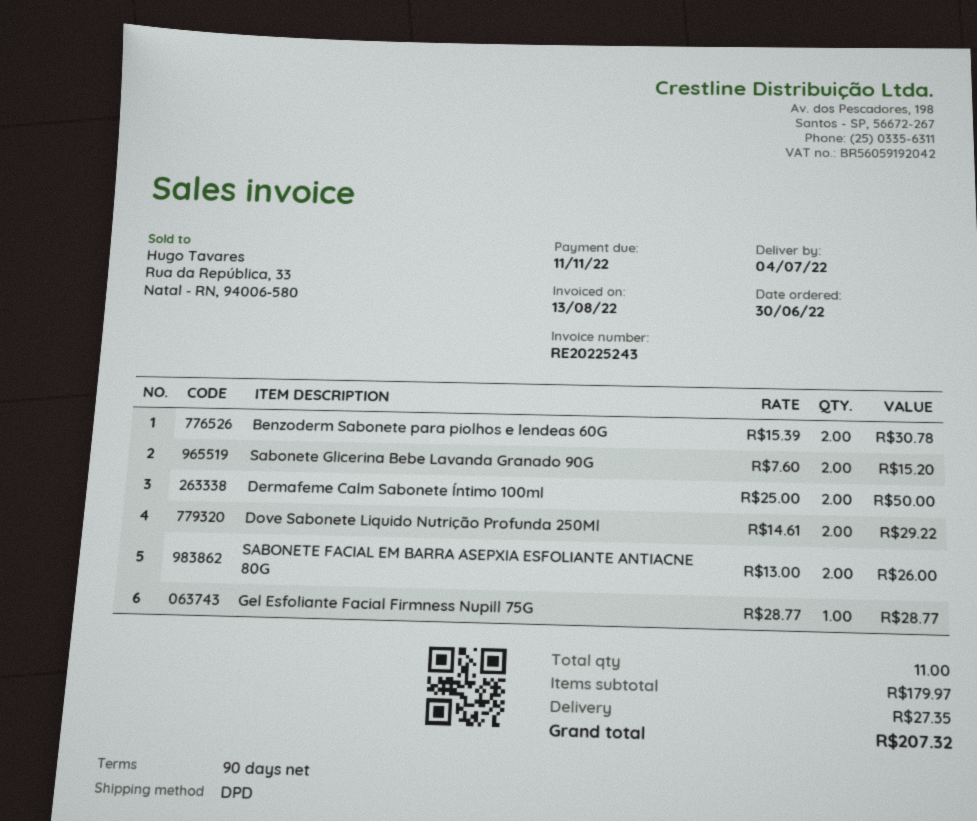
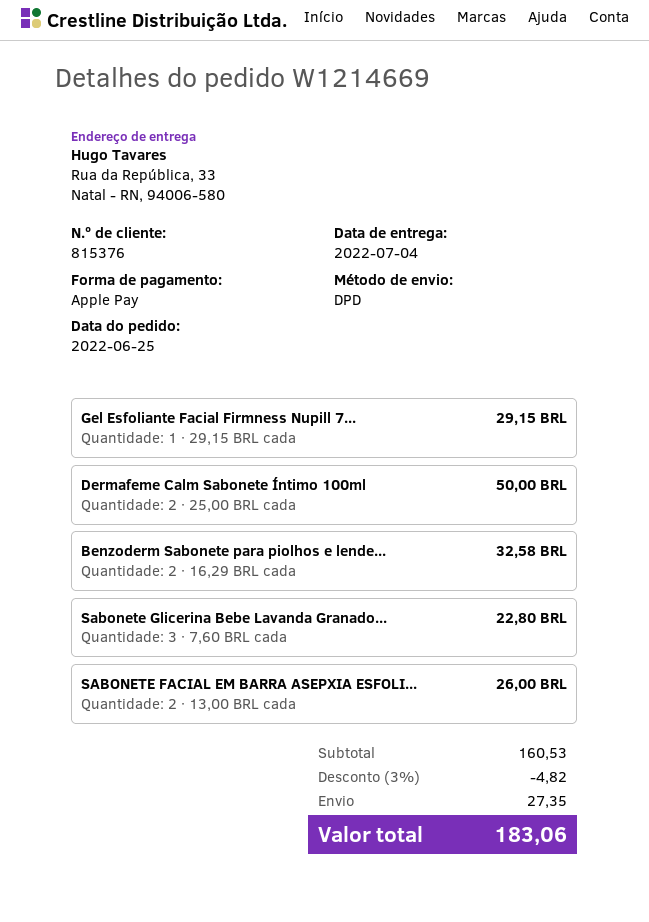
order date: 2022-06-30 -> 2022-06-25
Benzoderm Sabonete para piolhos e lendeas 60G: 2 x 15.39 = 30.78 -> 2 x 16.29 = 32.58
Sabonete Glicerina Bebe Lavanda Granado 90G: 2 x 7.60 = 15.20 -> 3 x 7.60 = 22.80
Dove Sabonete Liquido Nutrição Profunda 250Ml: 2 x 14.61 = 29.22 -> none
Gel Esfoliante Facial Firmness Nupill 75G: 1 x 28.77 = 28.77 -> 1 x 29.15 = 29.15
subtotal: 179.97 -> 160.53
discount: none -> 3% = 4.82
total: 207.32 -> 183.06

